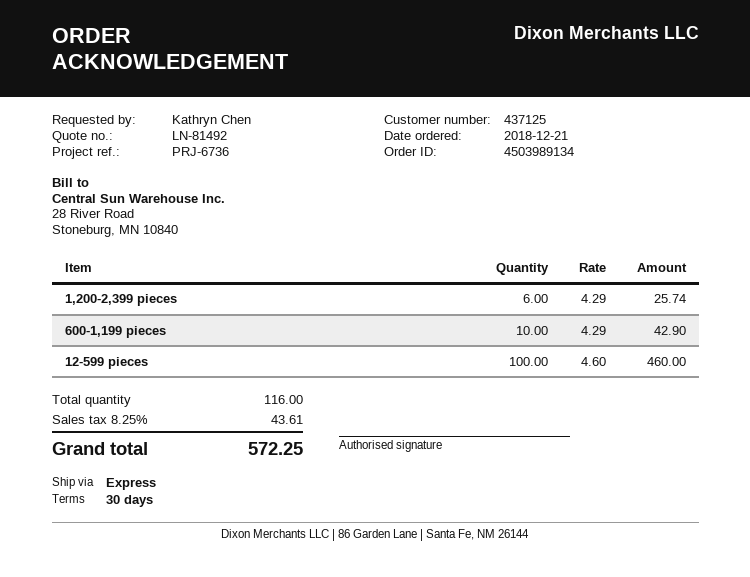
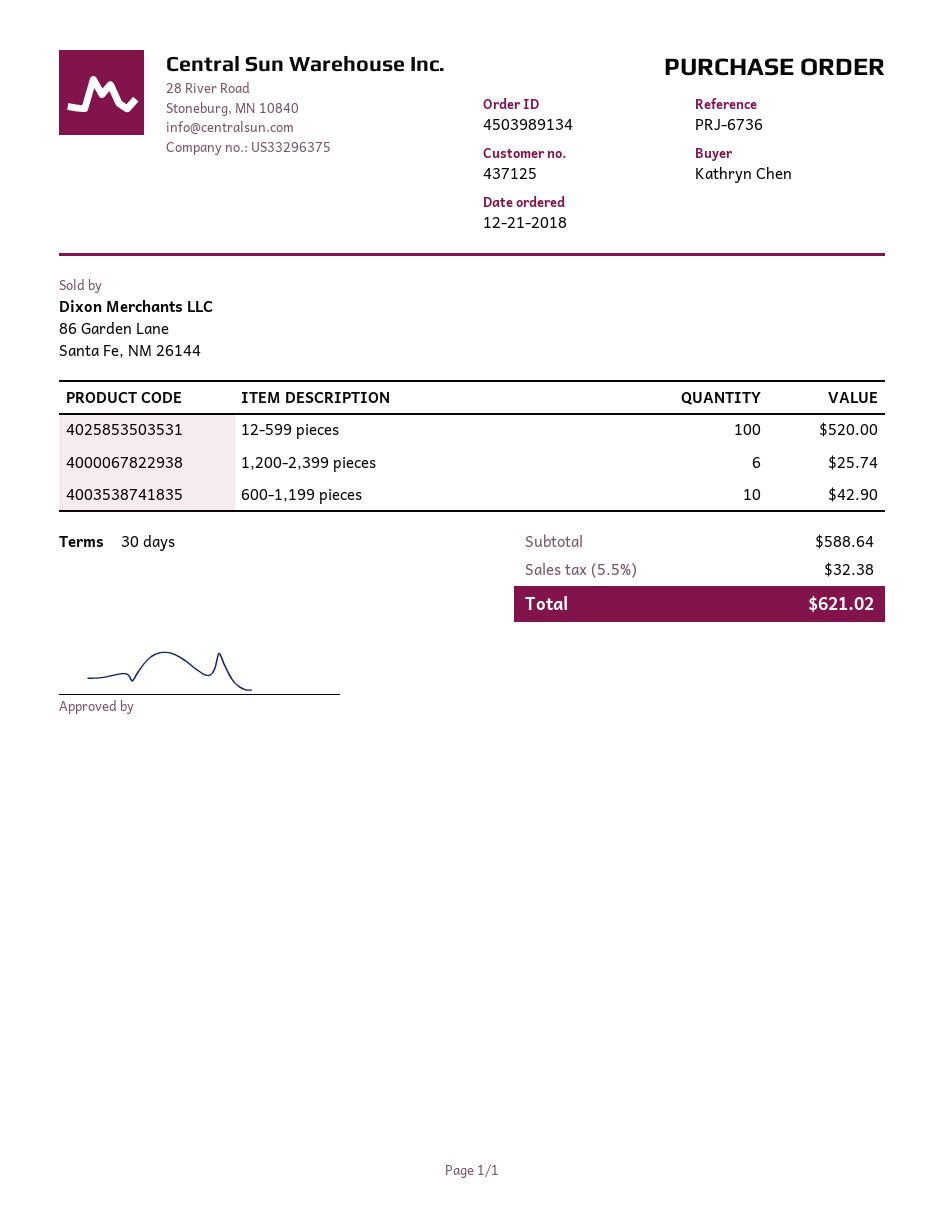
12-599 pieces: 100 for 460.00 -> 100 for 520.00
tax: 8.25% = 43.61 -> 5.5% = 32.38
total: 572.25 -> 621.02

